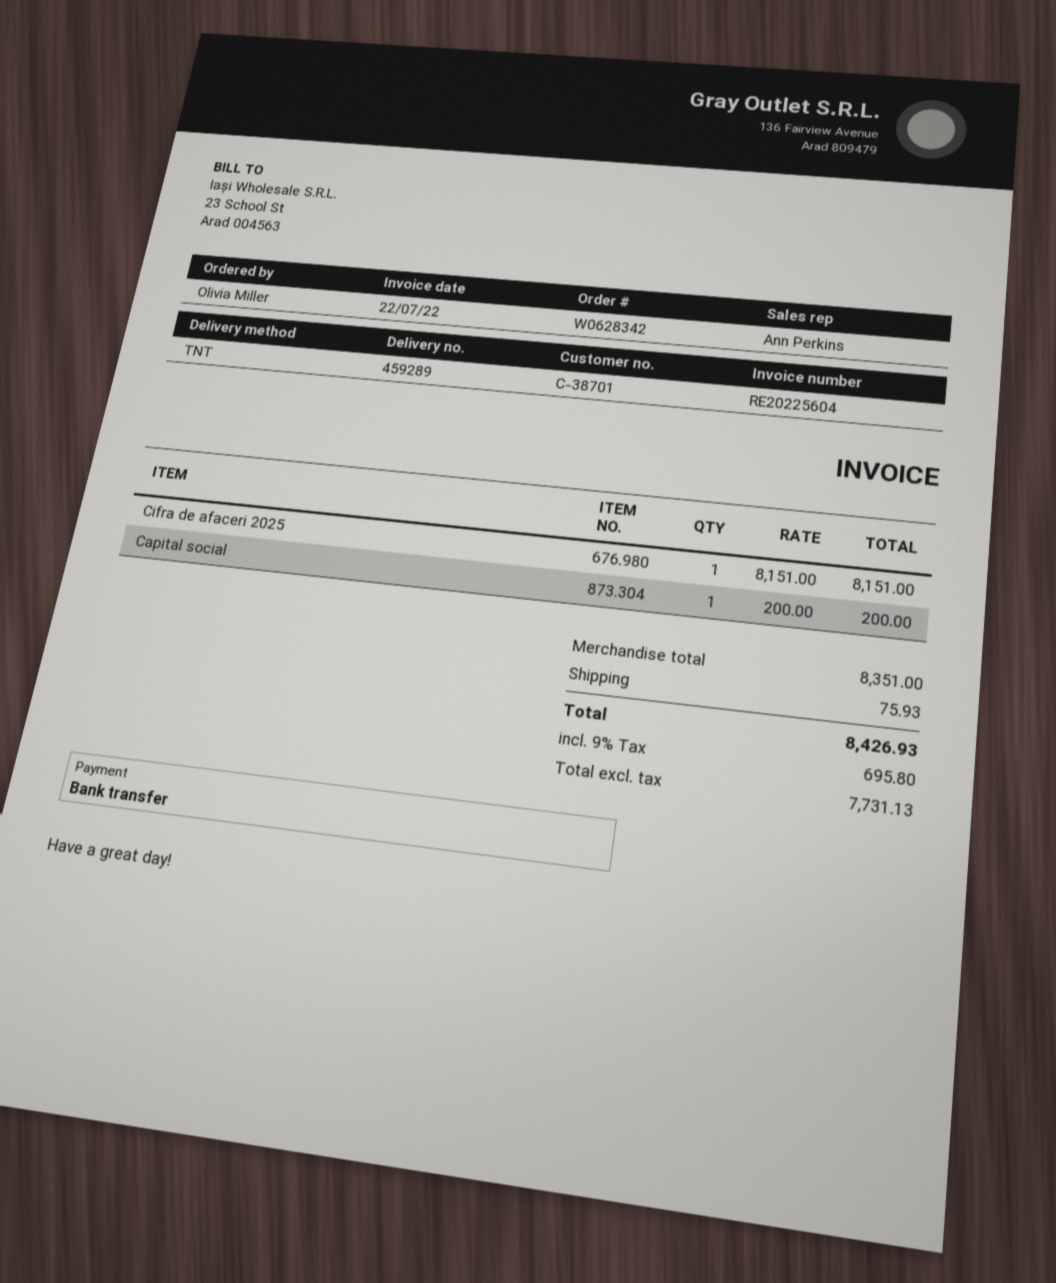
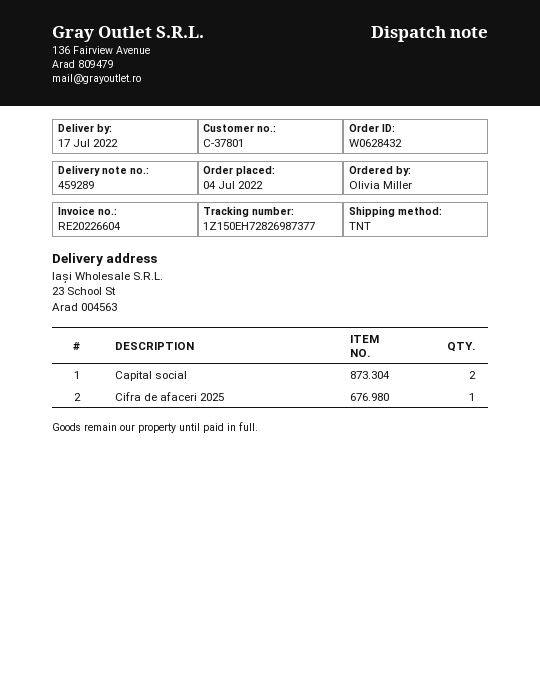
order number: W0628342 -> W0628432
invoice number: RE20225604 -> RE20226604
customer number: C-38701 -> C-37801
Capital social: 1 -> 2

